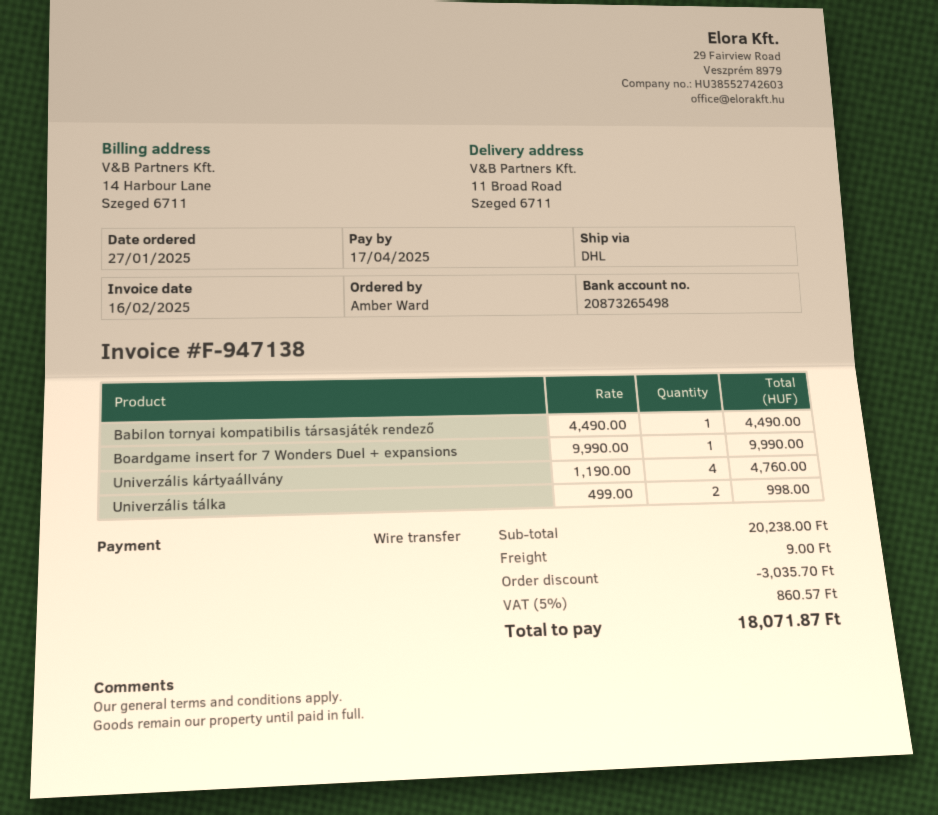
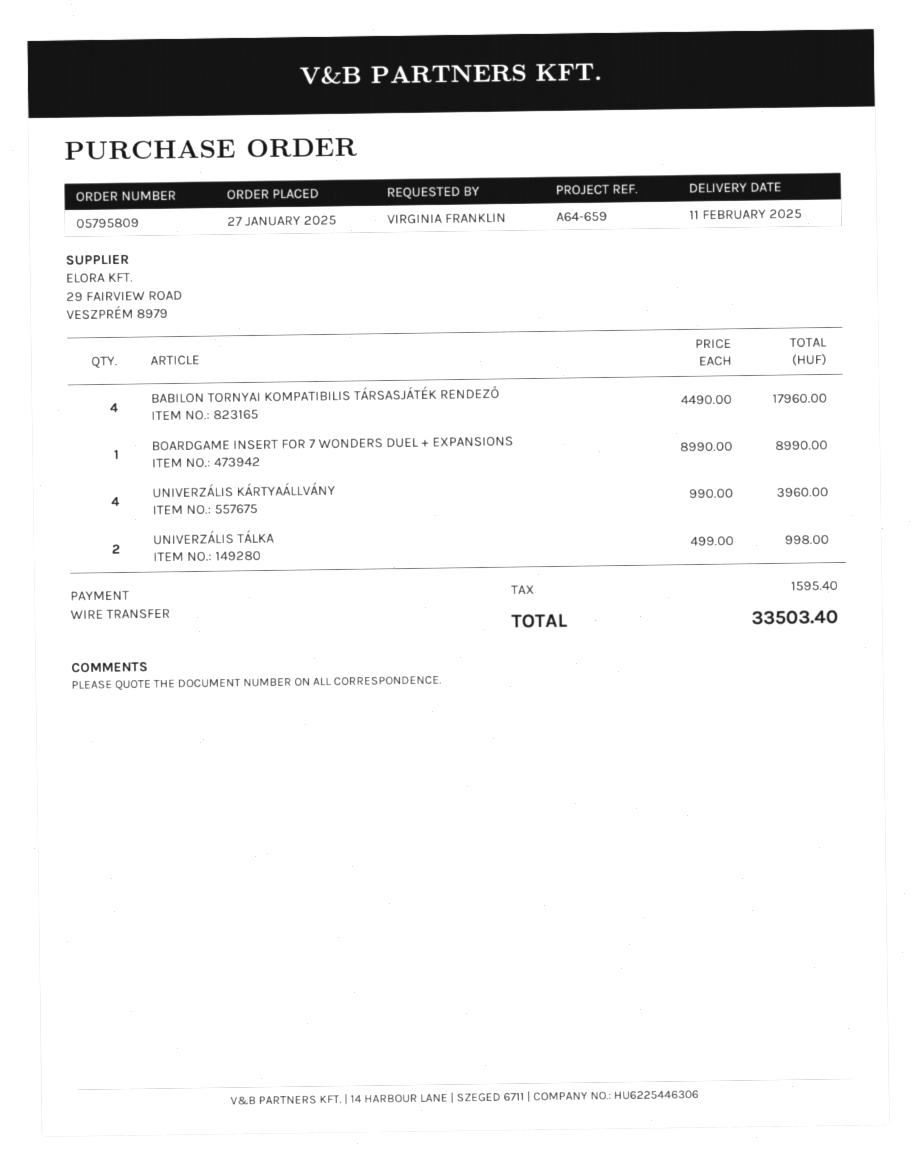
ordered by: Amber Ward -> VIRGINIA FRANKLIN
Babilon tornyai kompatibilis társasjáték rendező: 1 x 4490.00 = 4490.00 -> 4 x 4490.00 = 17960.00
Boardgame insert for 7 Wonders Duel + expansions: 1 x 9990.00 = 9990.00 -> 1 x 8990.00 = 8990.00
Univerzális kártyaállvány: 4 x 1190.00 = 4760.00 -> 4 x 990.00 = 3960.00
discount: 3035.70 -> none
shipping: 9.00 -> none
tax: 860.57 -> 1595.40
total: 18071.87 -> 33503.40

